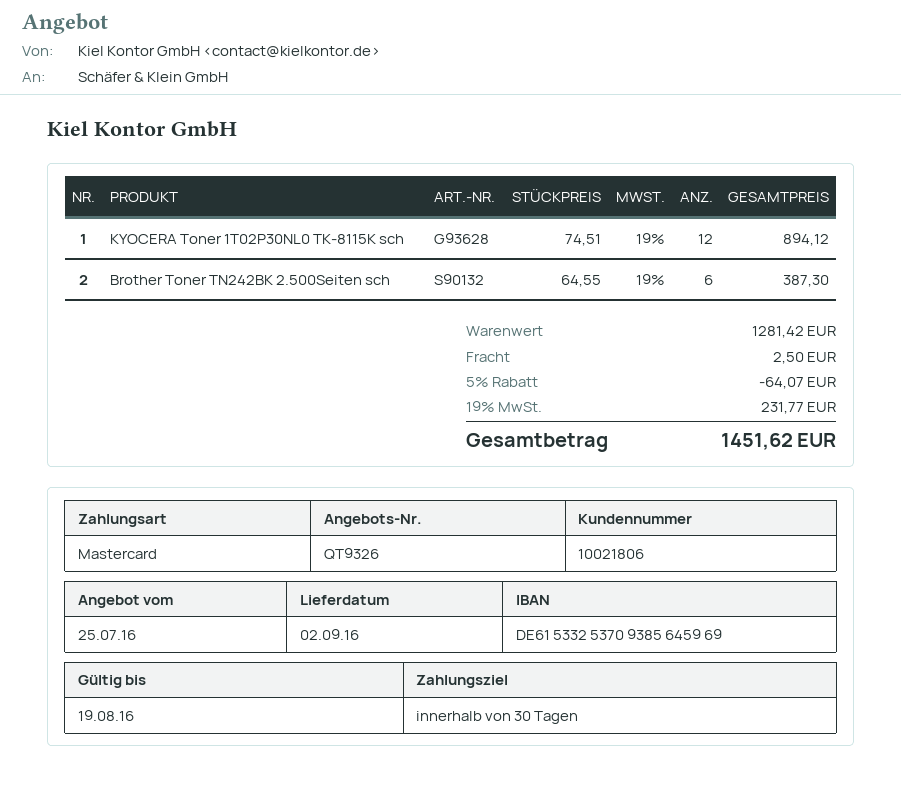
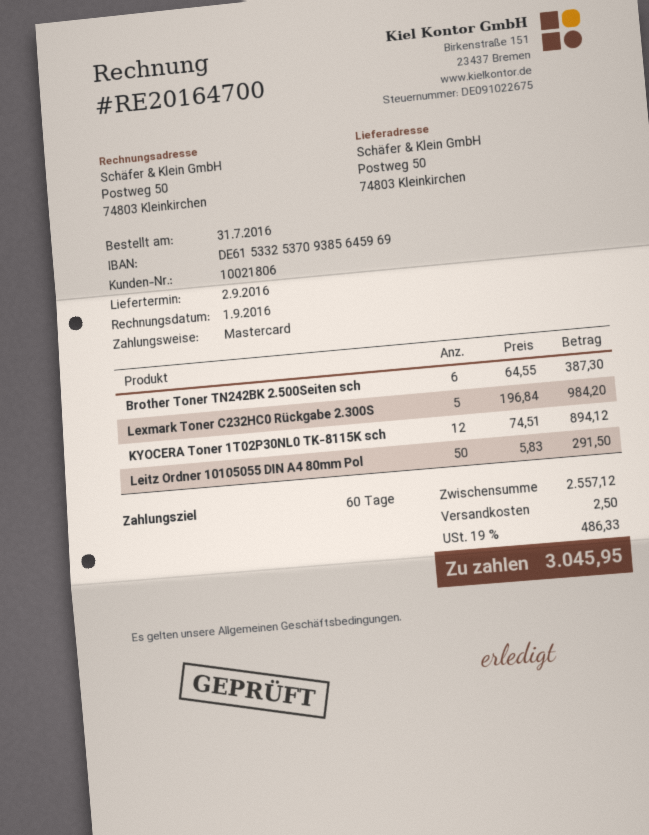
payment terms: 30 days -> 60 days
Lexmark Toner C232HC0 Rückgabe 2.300S: none -> 5 x 196.84 = 984.20
Leitz Ordner 10105055 DIN A4 80mm Pol: none -> 50 x 5.83 = 291.50
subtotal: 1281.42 -> 2557.12
discount: 5% = 64.07 -> none
tax: 19% = 231.77 -> 19% = 486.33
total: 1451.62 -> 3045.95

